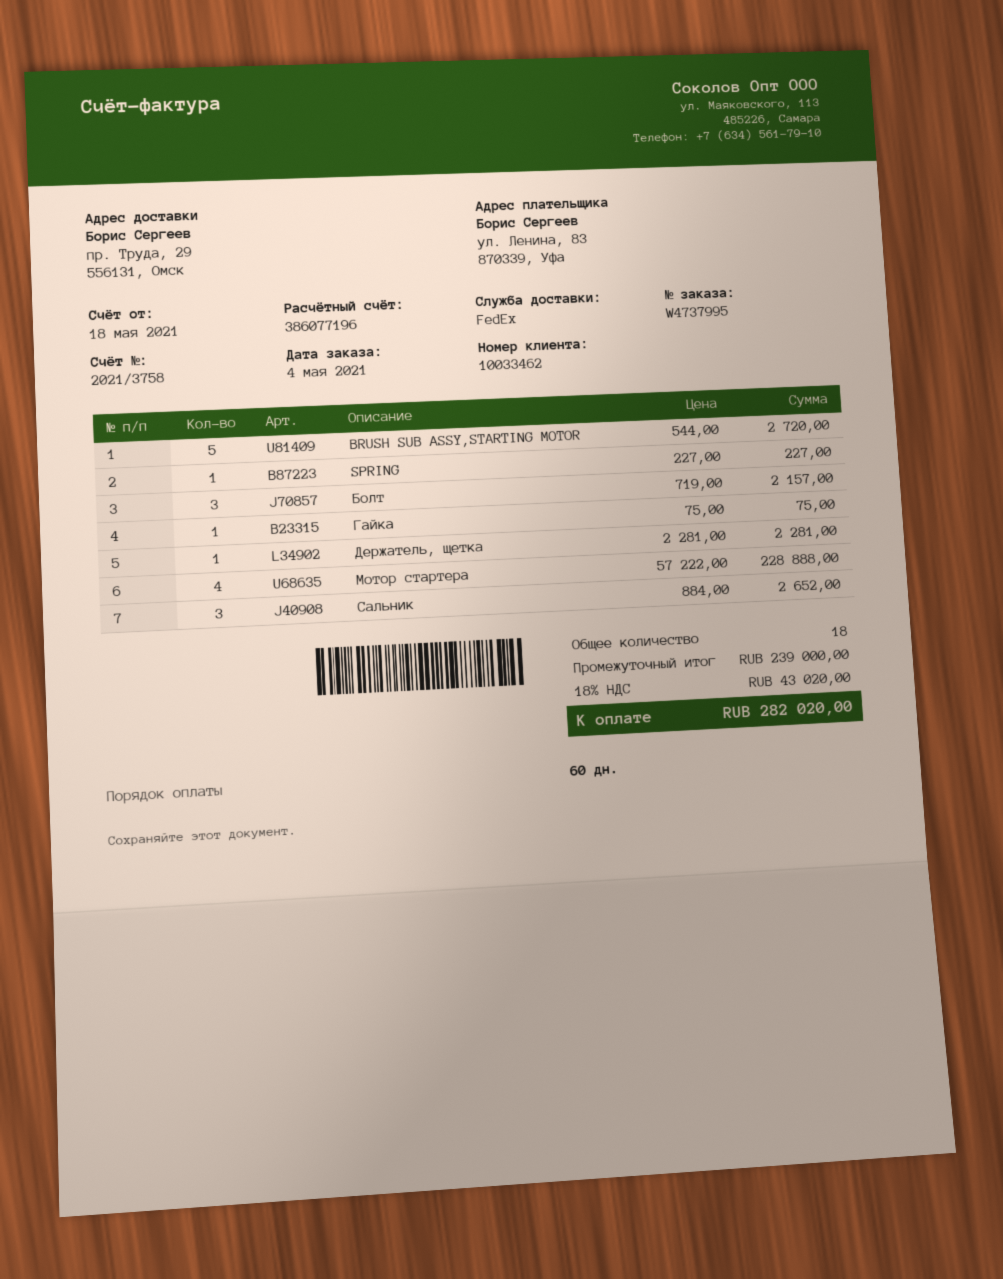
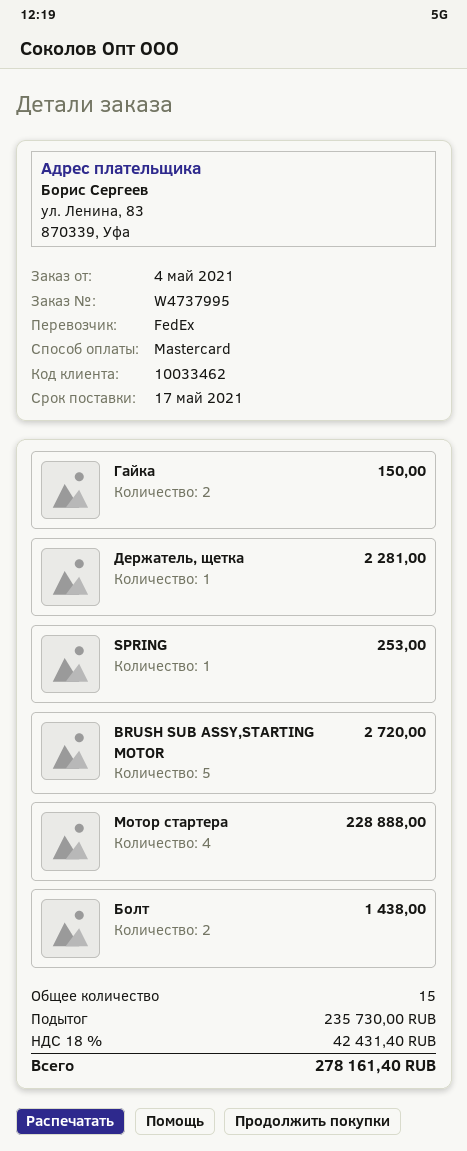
SPRING: 1 for 227.00 -> 1 for 253.00
Болт: 3 for 2157.00 -> 2 for 1438.00
Гайка: 1 for 75.00 -> 2 for 150.00
Сальник: 3 for 2652.00 -> none
total quantity: 18 -> 15
subtotal: 239000.00 -> 235730.00
tax: 18% = 43020.00 -> 18% = 42431.40
total: 282020.00 -> 278161.40

